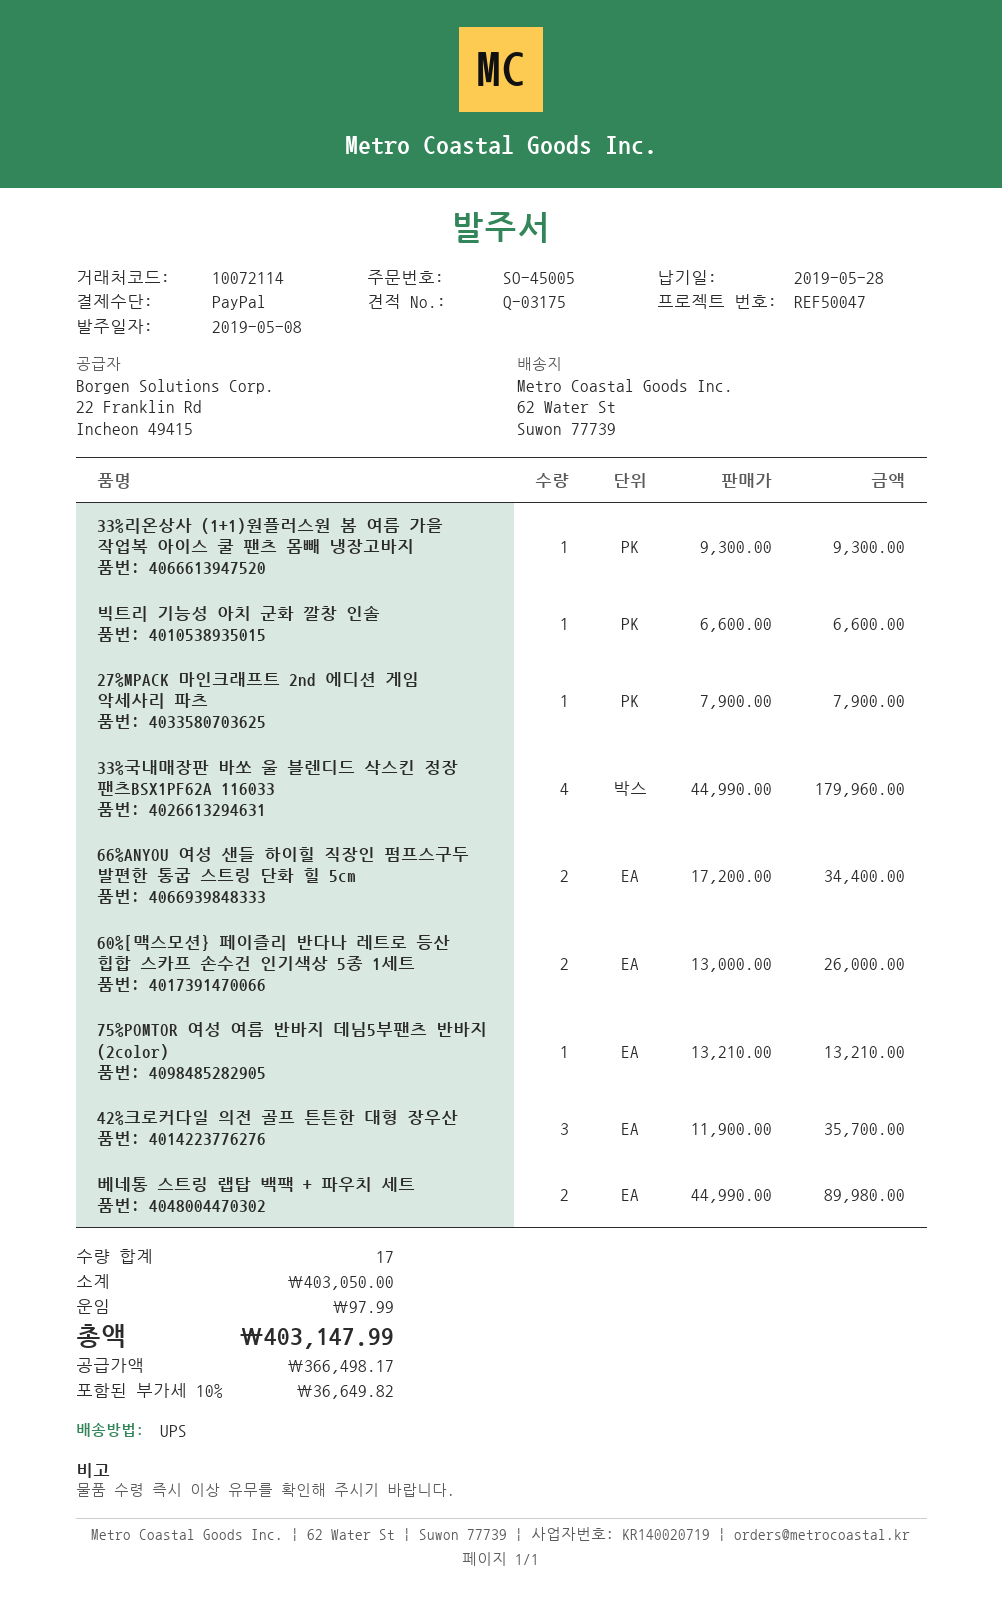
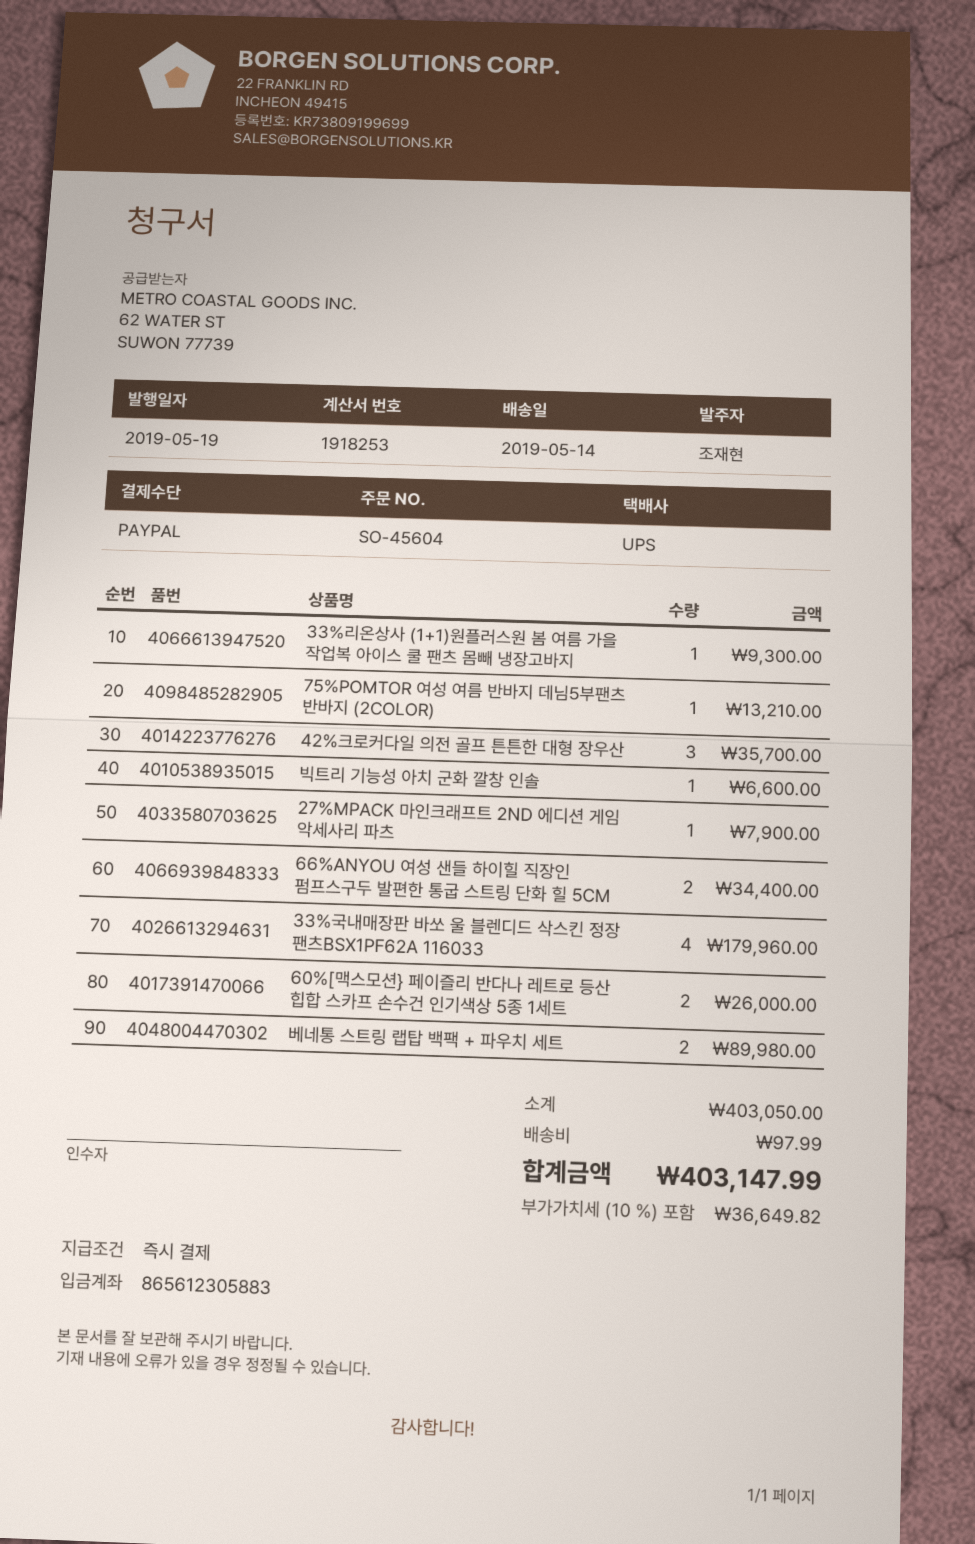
order number: SO-45005 -> SO-45604
delivery date: 2019-05-28 -> 2019-05-14

